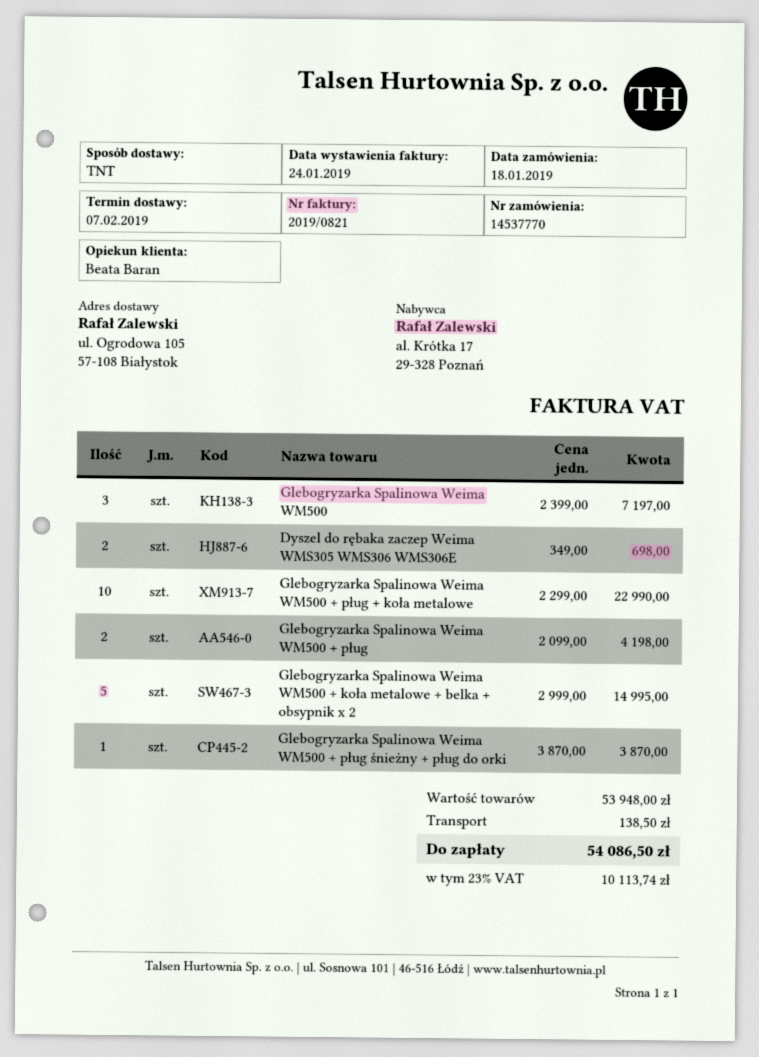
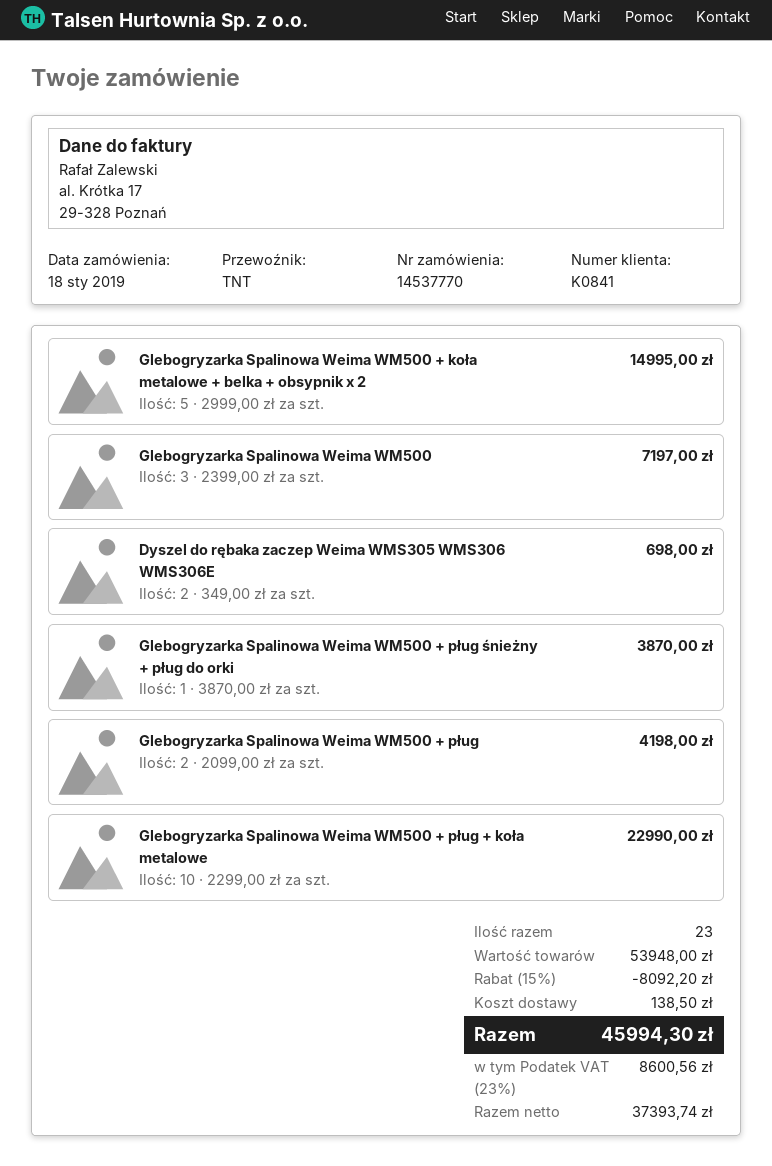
discount: none -> 15% = 8092.20
tax: 23% = 10113.74 -> 23% = 8600.56
total: 54086.50 -> 45994.30

